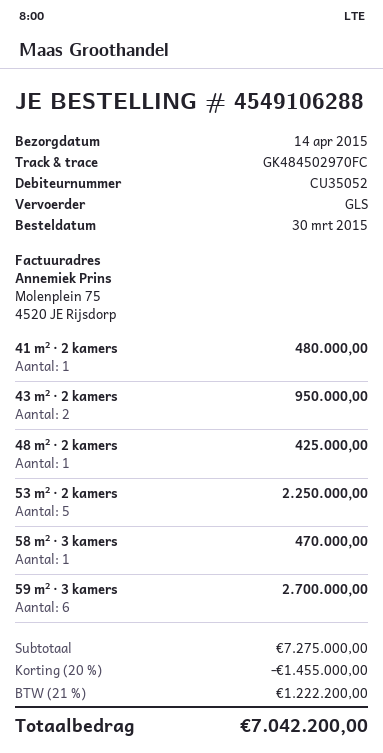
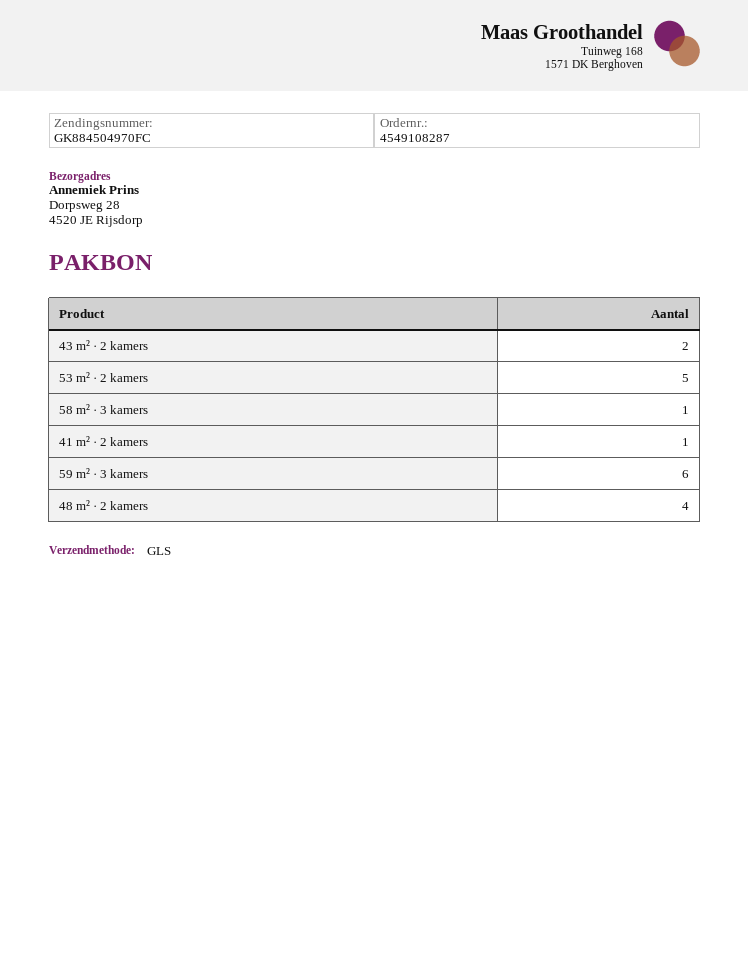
order number: 4549106288 -> 4549108287
tracking number: GK484502970FC -> GK884504970FC
48 m² · 2 kamers: 1 -> 4

